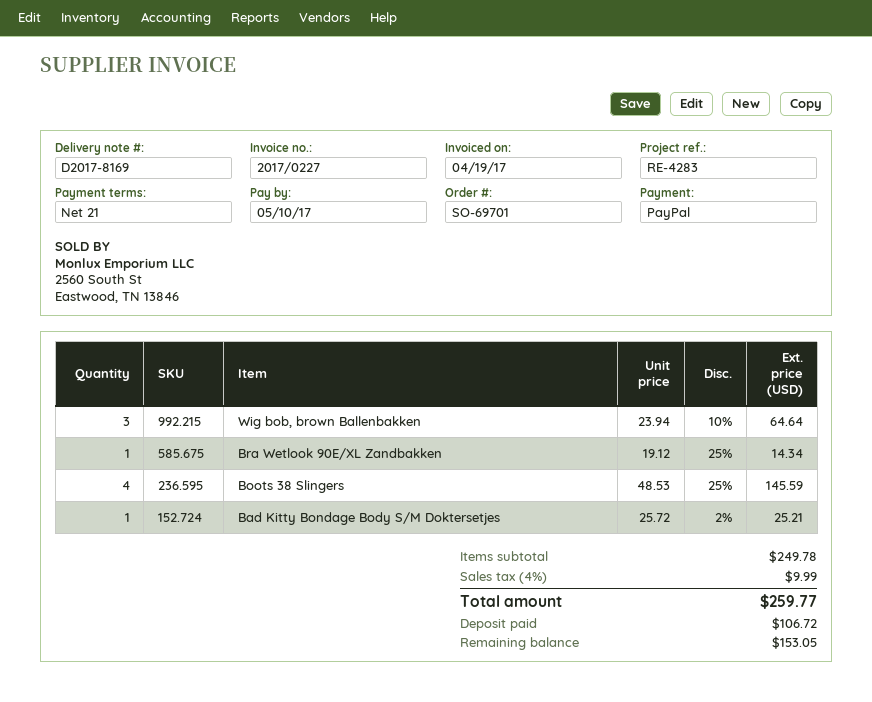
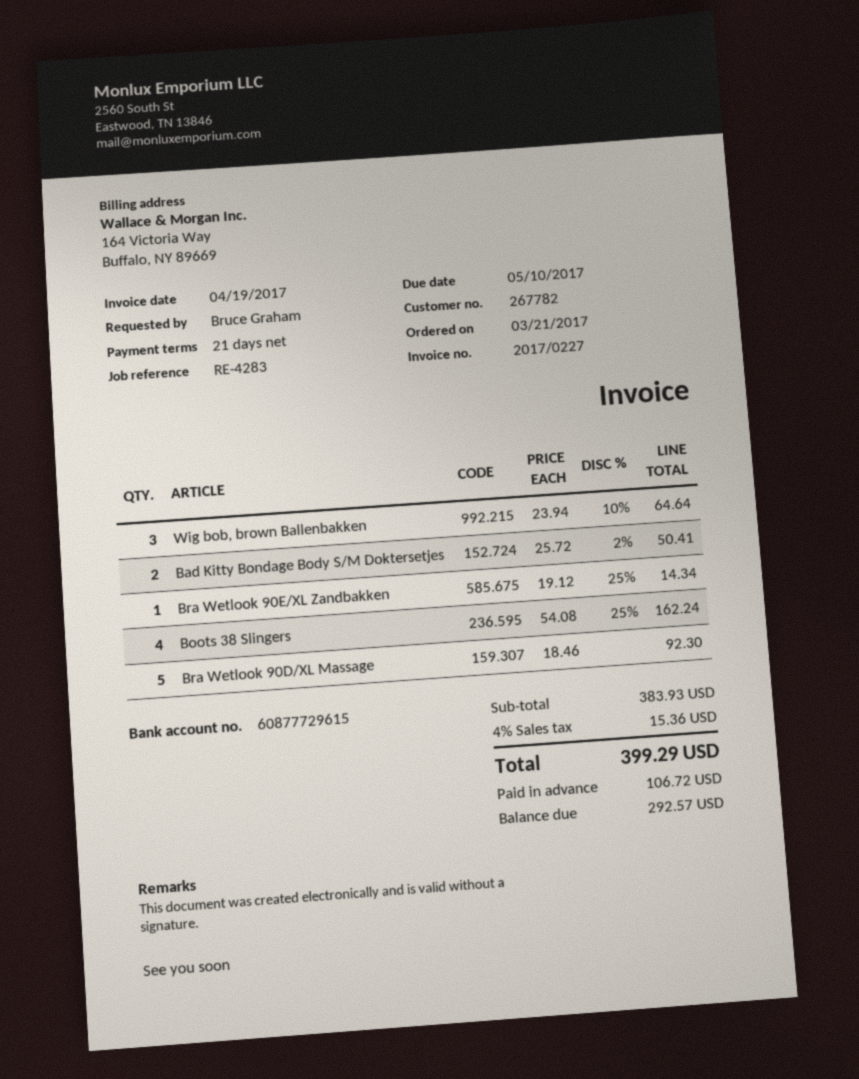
Boots 38 Slingers: 4 x 48.53 - 25% = 145.59 -> 4 x 54.08 - 25% = 162.24
Bad Kitty Bondage Body S/M Doktersetjes: 1 x 25.72 - 2% = 25.21 -> 2 x 25.72 - 2% = 50.41
Bra Wetlook 90D/XL Massage: none -> 5 x 18.46 = 92.30
subtotal: 249.78 -> 383.93
tax: 4% = 9.99 -> 4% = 15.36
total: 259.77 -> 399.29
balance: 153.05 -> 292.57

